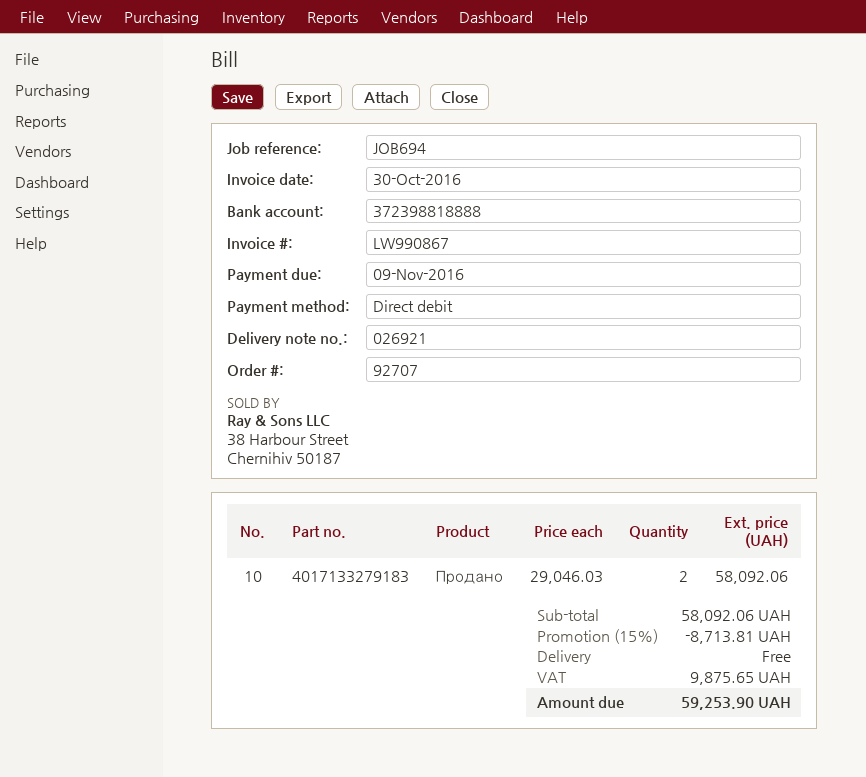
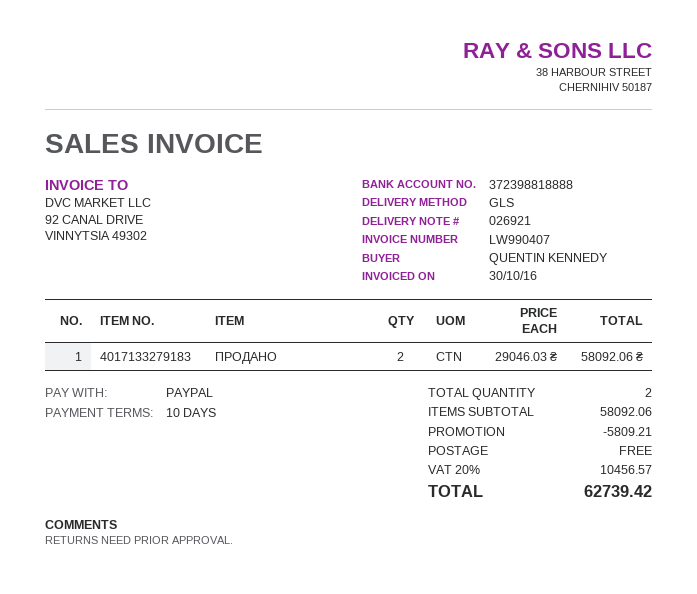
invoice number: LW990867 -> LW990407
payment method: direct debit -> PayPal
discount: 8713.81 -> 5809.21
tax: 9875.65 -> 10456.57
total: 59253.90 -> 62739.42

